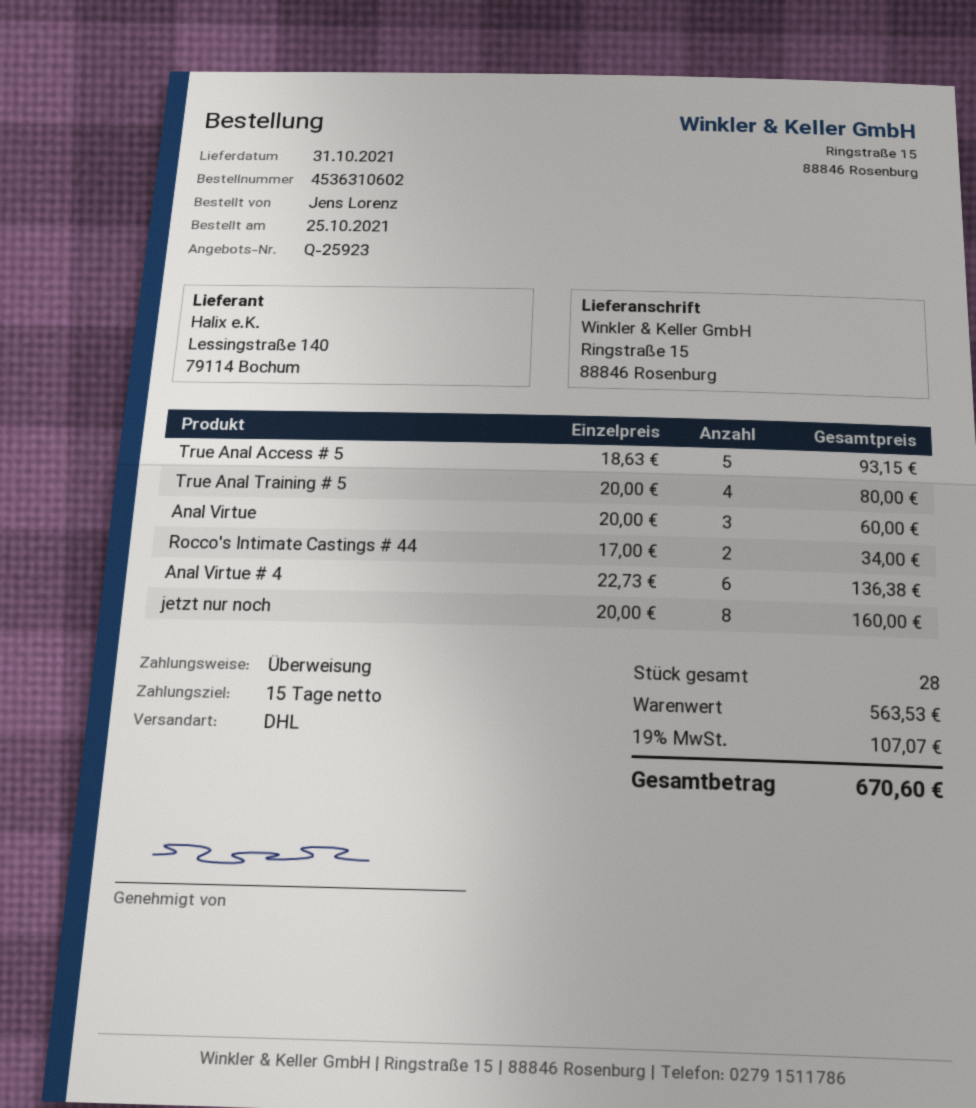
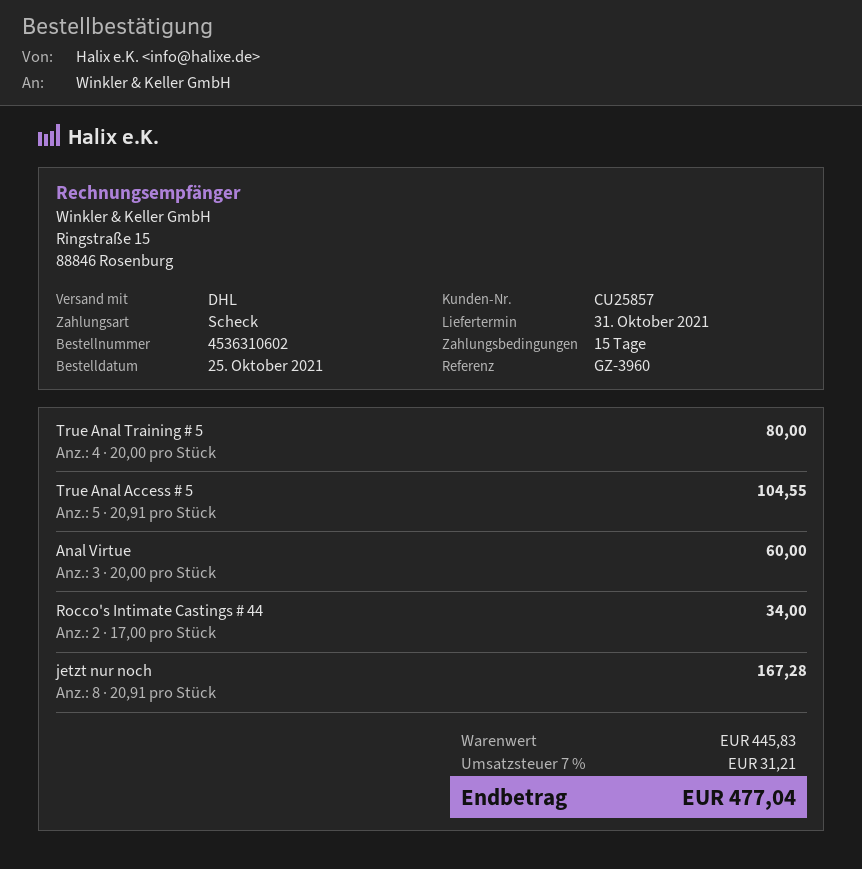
payment method: bank transfer -> cheque
True Anal Access # 5: 5 x 18.63 = 93.15 -> 5 x 20.91 = 104.55
Anal Virtue # 4: 6 x 22.73 = 136.38 -> none
jetzt nur noch: 8 x 20.00 = 160.00 -> 8 x 20.91 = 167.28
subtotal: 563.53 -> 445.83
tax: 19% = 107.07 -> 7% = 31.21
total: 670.60 -> 477.04

